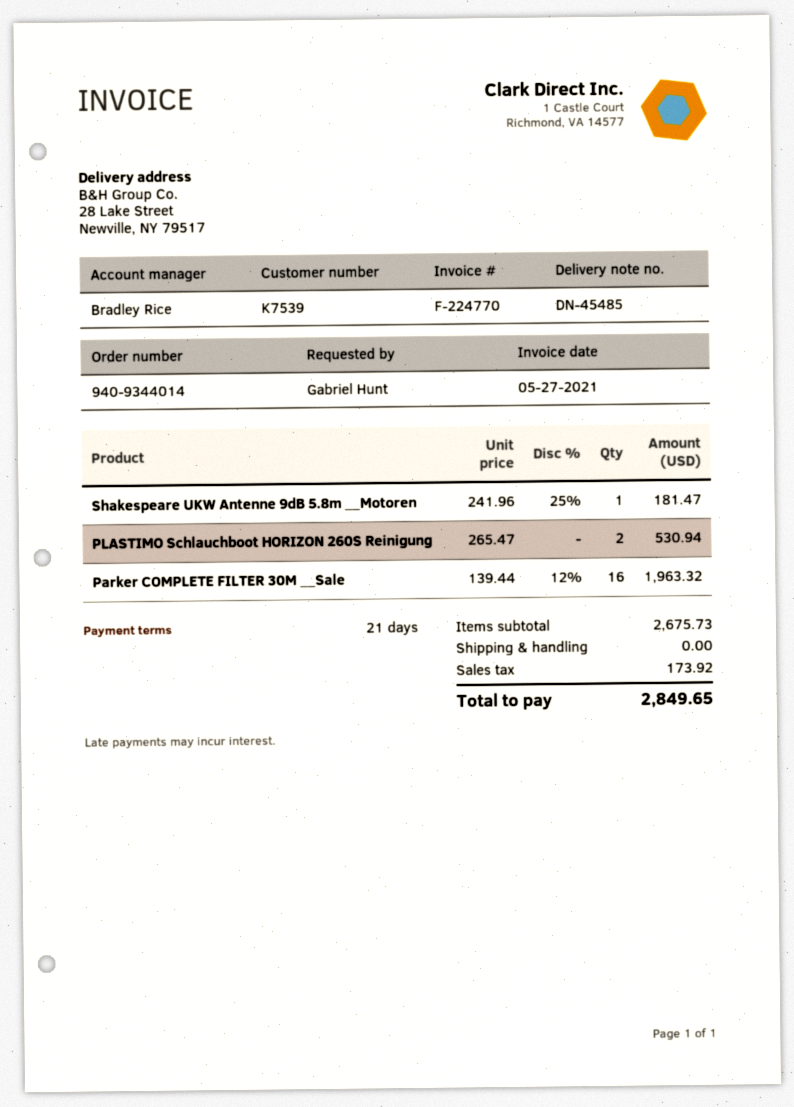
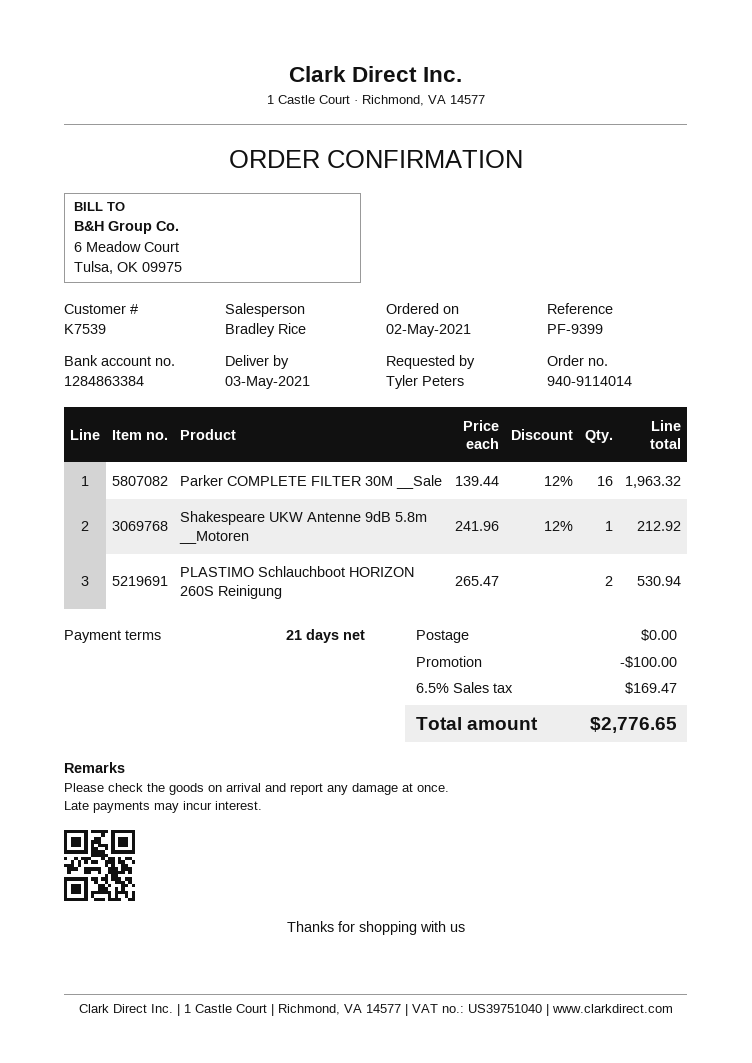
order number: 940-9344014 -> 940-9114014
ordered by: Gabriel Hunt -> Tyler Peters
Shakespeare UKW Antenne 9dB 5.8m __Motoren: 1 x 241.96 - 25% = 181.47 -> 1 x 241.96 - 12% = 212.92
discount: none -> 100.00
tax: 173.92 -> 169.47
total: 2849.65 -> 2776.65

